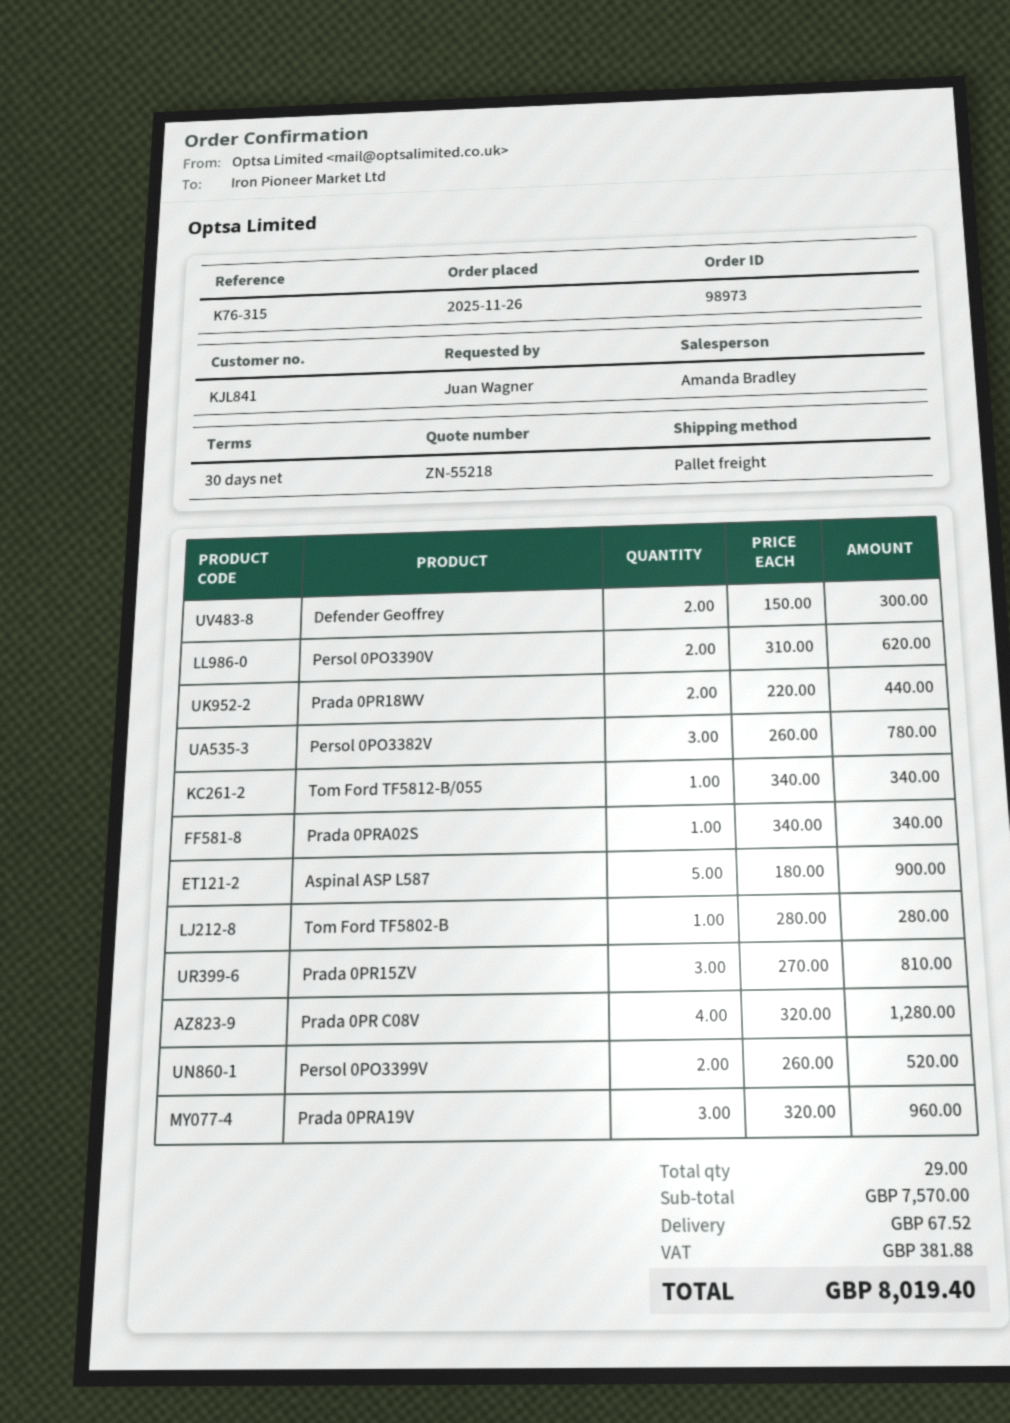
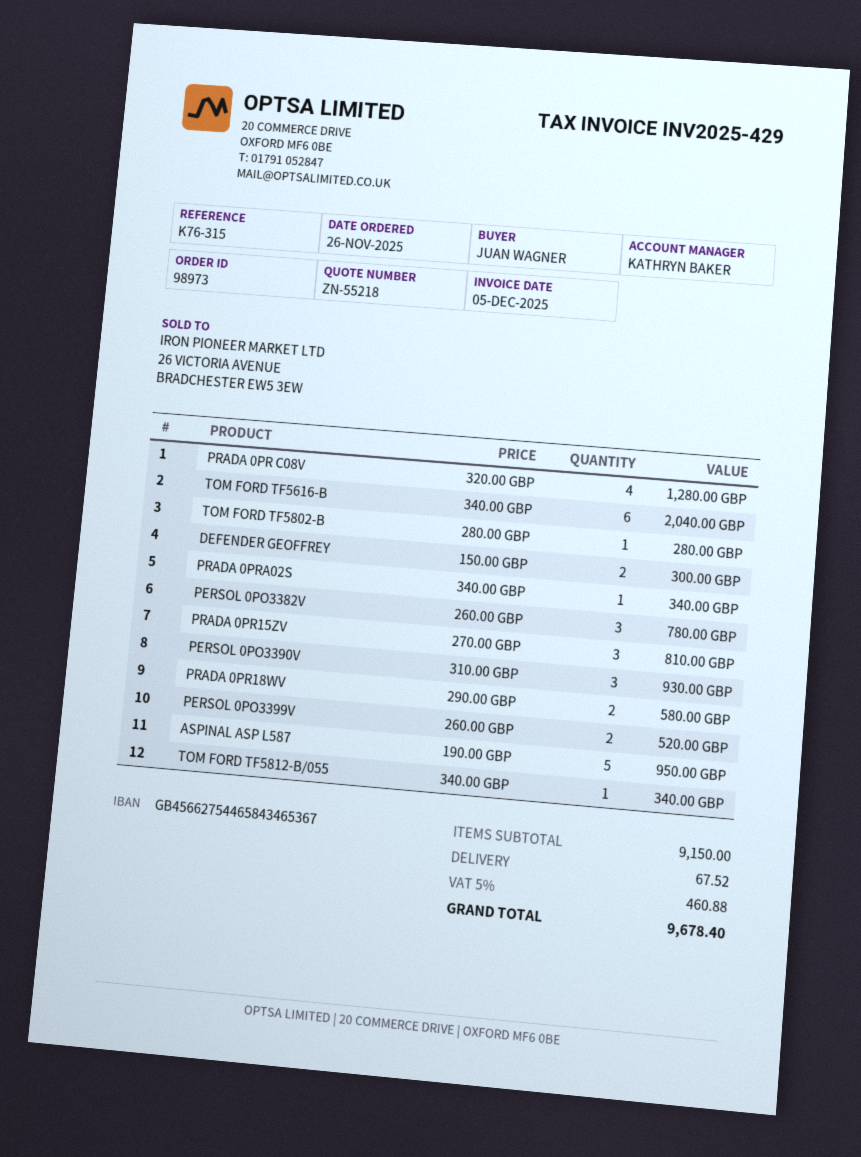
sales rep: Amanda Bradley -> KATHRYN BAKER
Persol 0PO3390V: 2 x 310.00 = 620.00 -> 3 x 310.00 = 930.00
Prada 0PR18WV: 2 x 220.00 = 440.00 -> 2 x 290.00 = 580.00
Aspinal ASP L587: 5 x 180.00 = 900.00 -> 5 x 190.00 = 950.00
Prada 0PRA19V: 3 x 320.00 = 960.00 -> none
TOM FORD TF5616-B: none -> 6 x 340.00 = 2040.00
subtotal: 7570.00 -> 9150.00
tax: 381.88 -> 460.88
total: 8019.40 -> 9678.40

